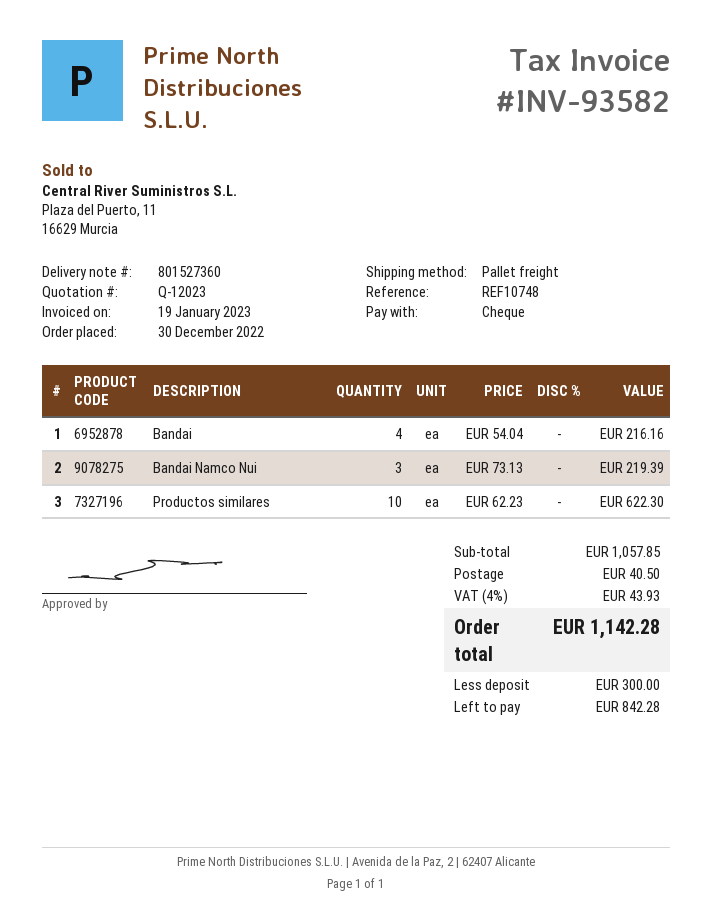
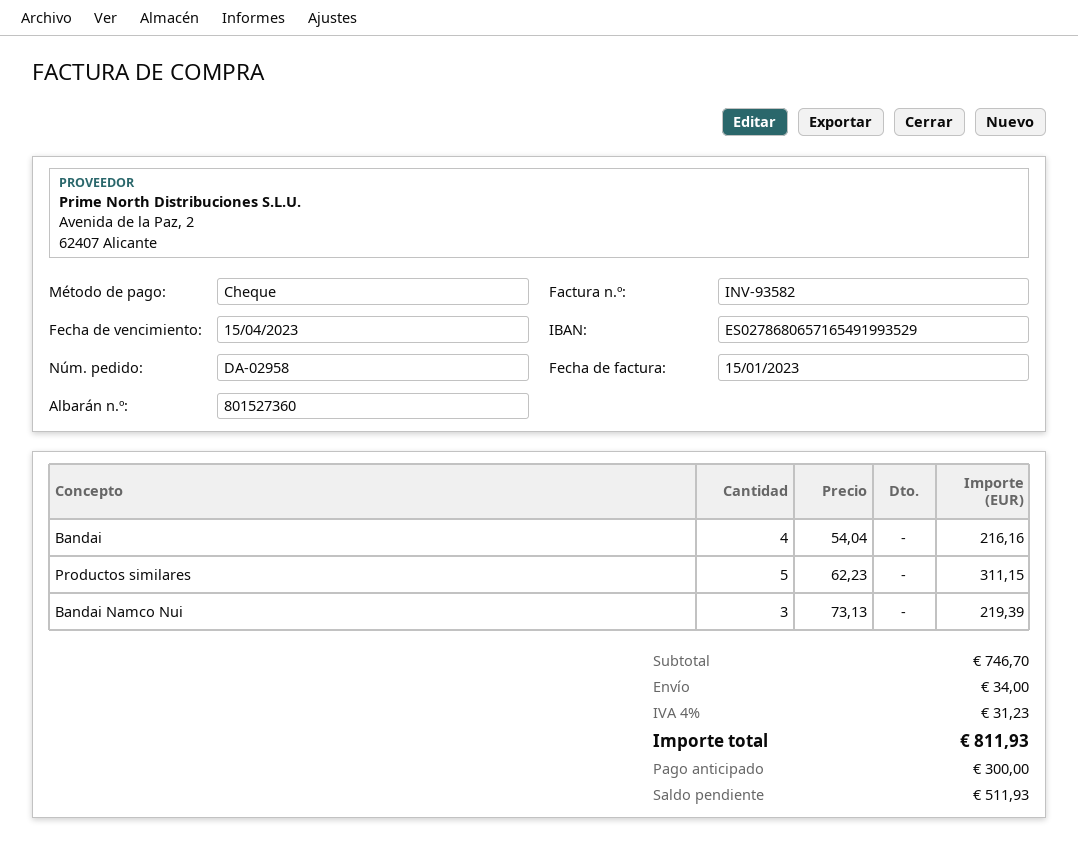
invoice date: 2023-01-19 -> 2023-01-15
Productos similares: 10 x 62.23 = 622.30 -> 5 x 62.23 = 311.15
subtotal: 1057.85 -> 746.70
shipping: 40.50 -> 34.00
tax: 4% = 43.93 -> 4% = 31.23
total: 1142.28 -> 811.93
balance: 842.28 -> 511.93

